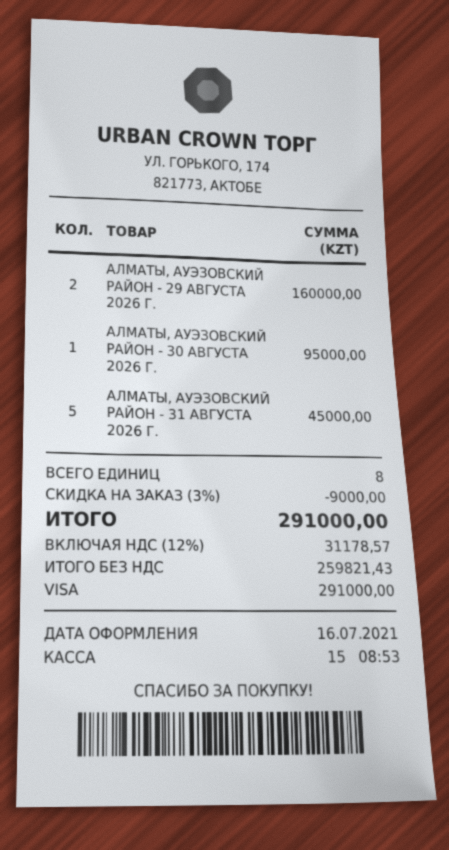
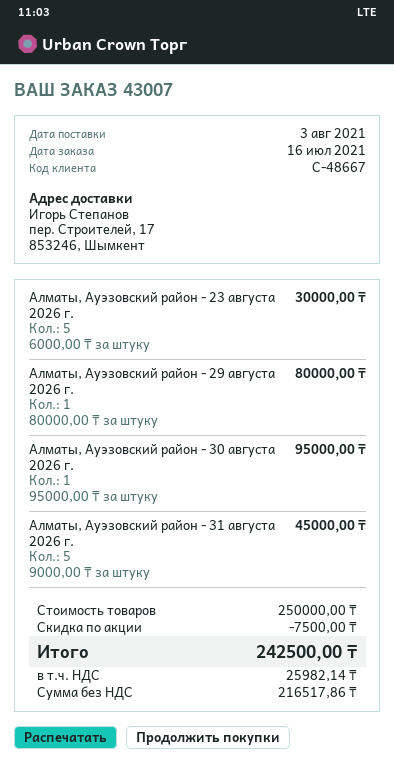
АЛМАТЫ, АУЭЗОВСКИЙ РАЙОН - 29 АВГУСТА 2026 Г.: 2 for 160000.00 -> 1 for 80000.00
Алматы, Ауэзовский район - 23 августа 2026 г.: none -> 5 for 30000.00
discount: 9000.00 -> 7500.00
net: 259821.43 -> 216517.86
tax: 31178.57 -> 25982.14
total: 291000.00 -> 242500.00

